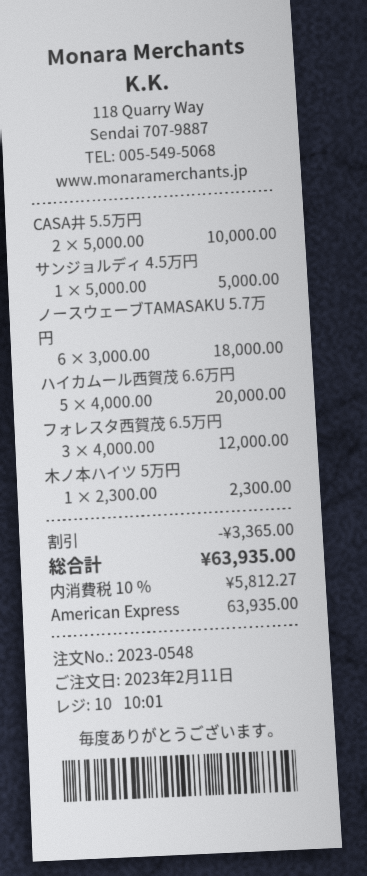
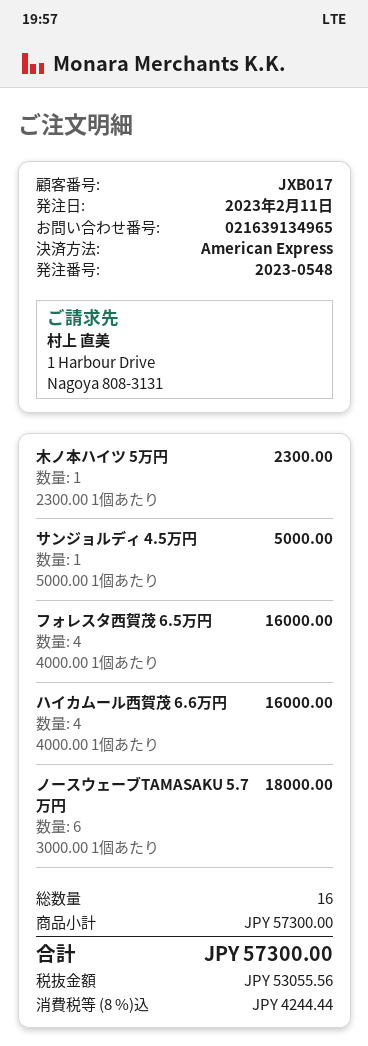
CASA井 5.5万円: 2 x 5000.00 = 10000.00 -> none
ハイカムール西賀茂 6.6万円: 5 x 4000.00 = 20000.00 -> 4 x 4000.00 = 16000.00
フォレスタ西賀茂 6.5万円: 3 x 4000.00 = 12000.00 -> 4 x 4000.00 = 16000.00
discount: 3365.00 -> none
tax: 10% = 5812.27 -> 8% = 4244.44
total: 63935.00 -> 57300.00

